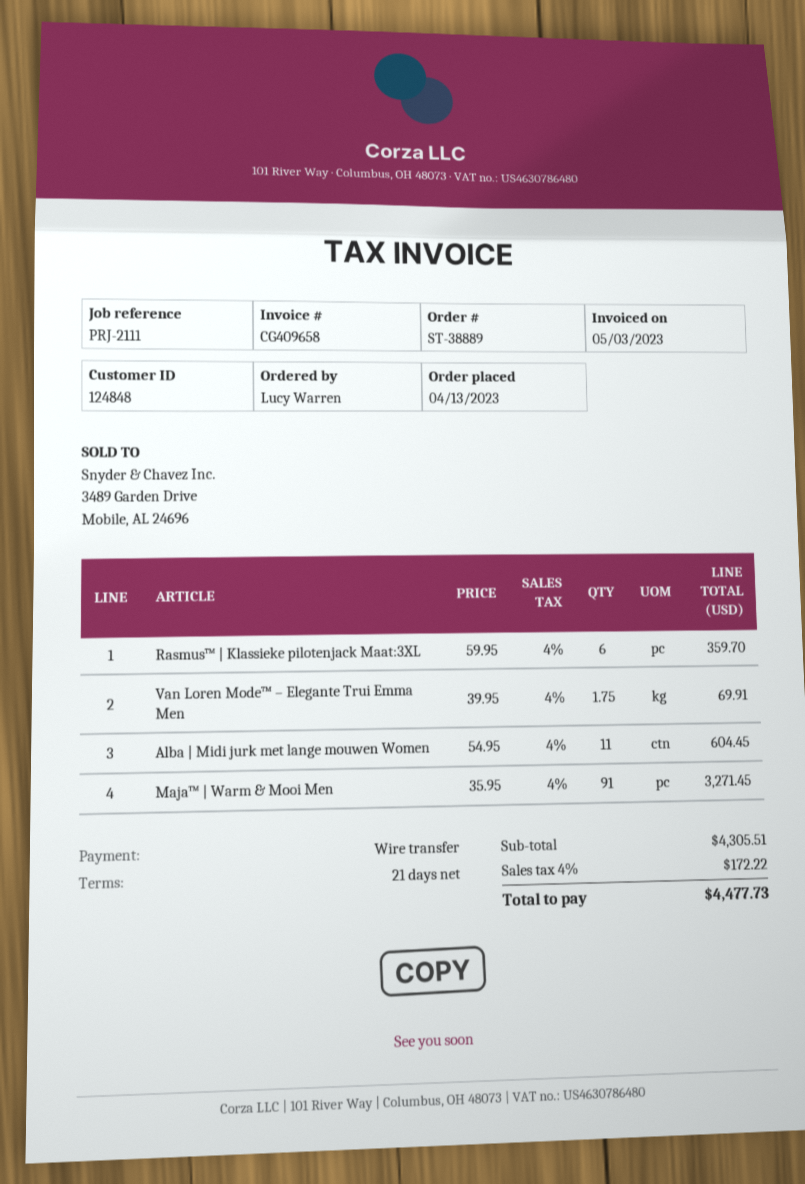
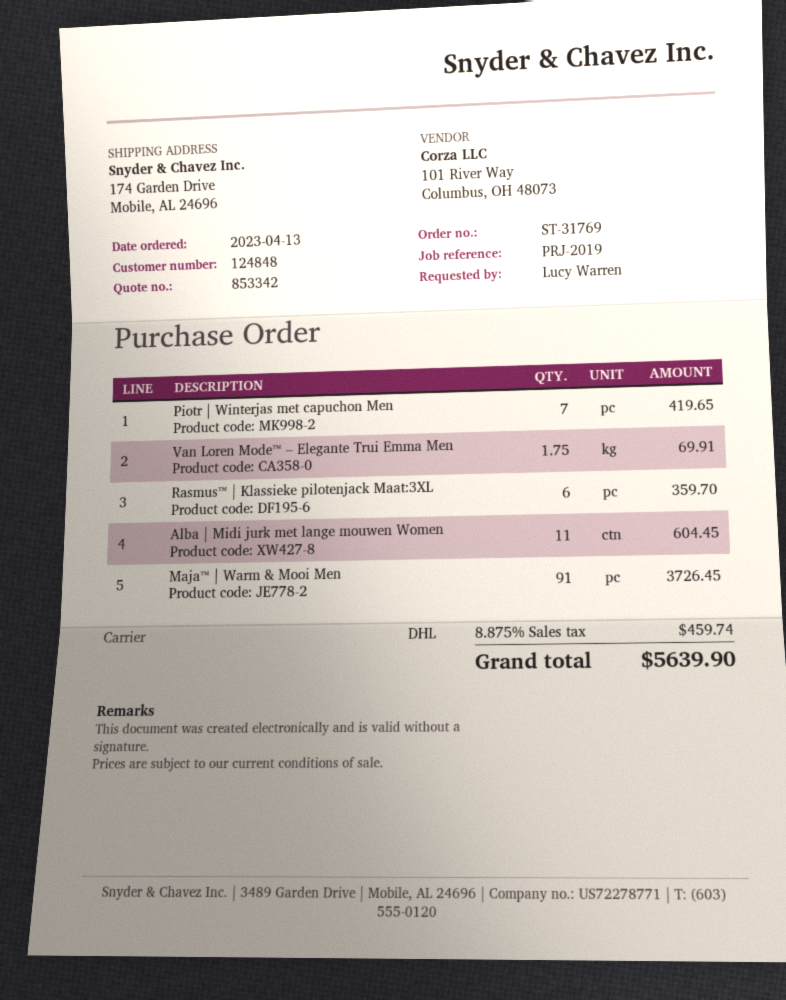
order number: ST-38889 -> ST-31769
reference: PRJ-2111 -> PRJ-2019
Maja™ | Warm & Mooi Men: 91 for 3271.45 -> 91 for 3726.45
Piotr | Winterjas met capuchon Men: none -> 7 for 419.65
tax: 4% = 172.22 -> 8.875% = 459.74
total: 4477.73 -> 5639.90

